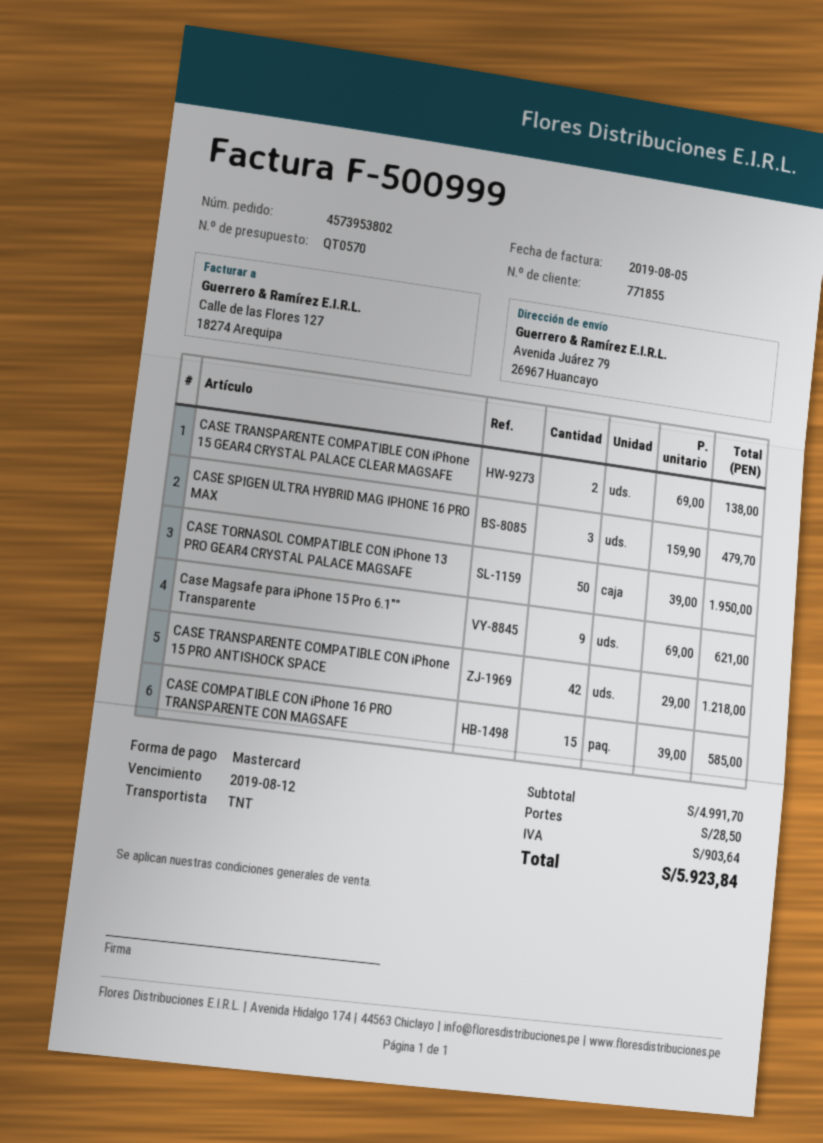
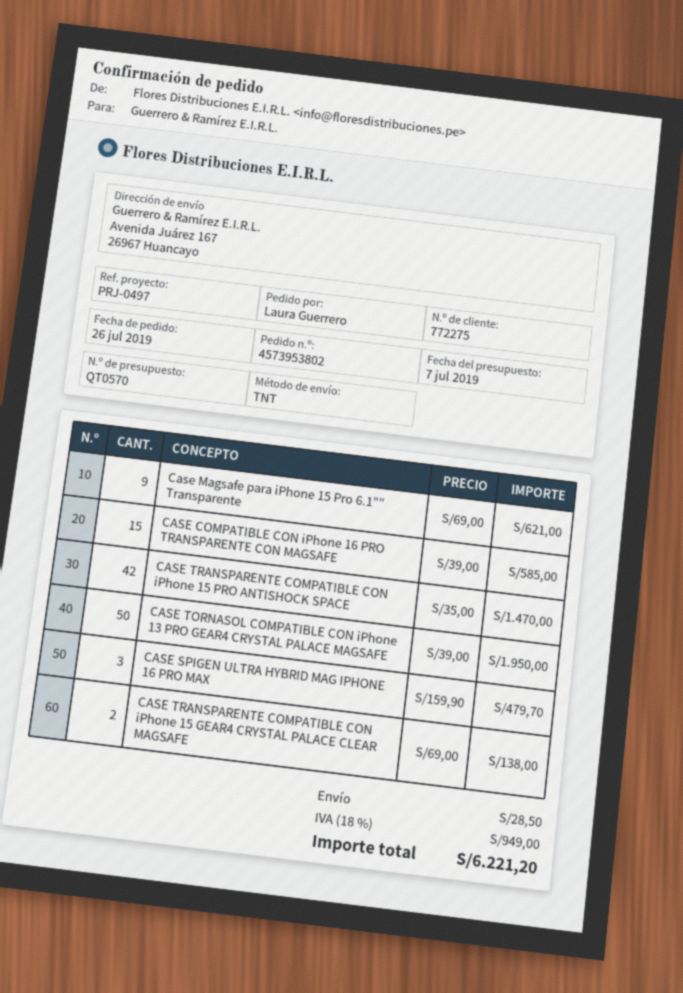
customer number: 771855 -> 772275
ship to: Avenida Juárez 79, 26967 Huancayo -> Avenida Juárez 167, 26967 Huancayo
CASE TRANSPARENTE COMPATIBLE CON iPhone 15 PRO ANTISHOCK SPACE: 42 x 29.00 = 1218.00 -> 42 x 35.00 = 1470.00
tax: 903.64 -> 949.00
total: 5923.84 -> 6221.20

